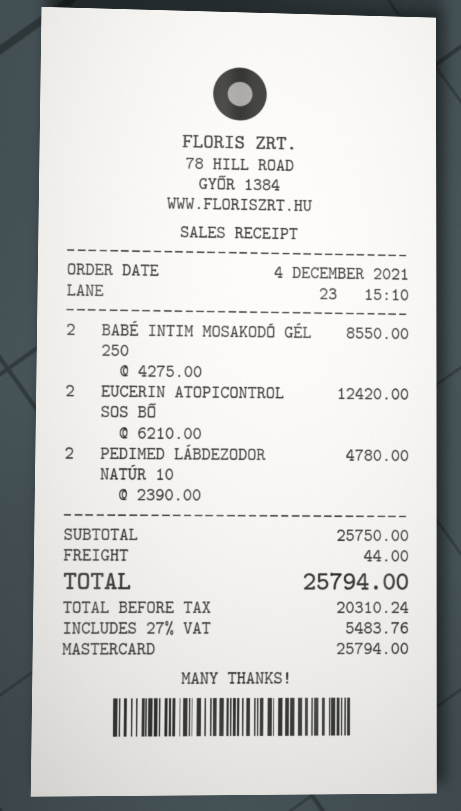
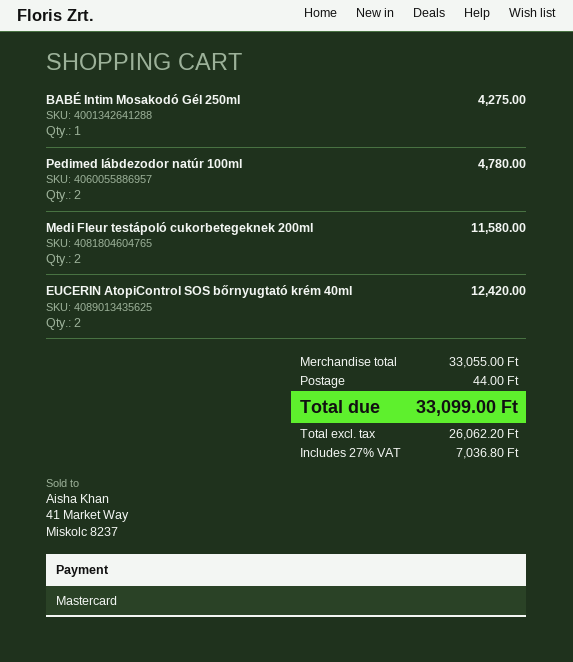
BABÉ INTIM MOSAKODÓ GÉL 250: 2 for 8550.00 -> 1 for 4275.00
Medi Fleur testápoló cukorbetegeknek 200ml: none -> 2 for 11580.00
subtotal: 25750.00 -> 33055.00
net: 20310.24 -> 26062.20
tax: 27% = 5483.76 -> 27% = 7036.80
total: 25794.00 -> 33099.00

